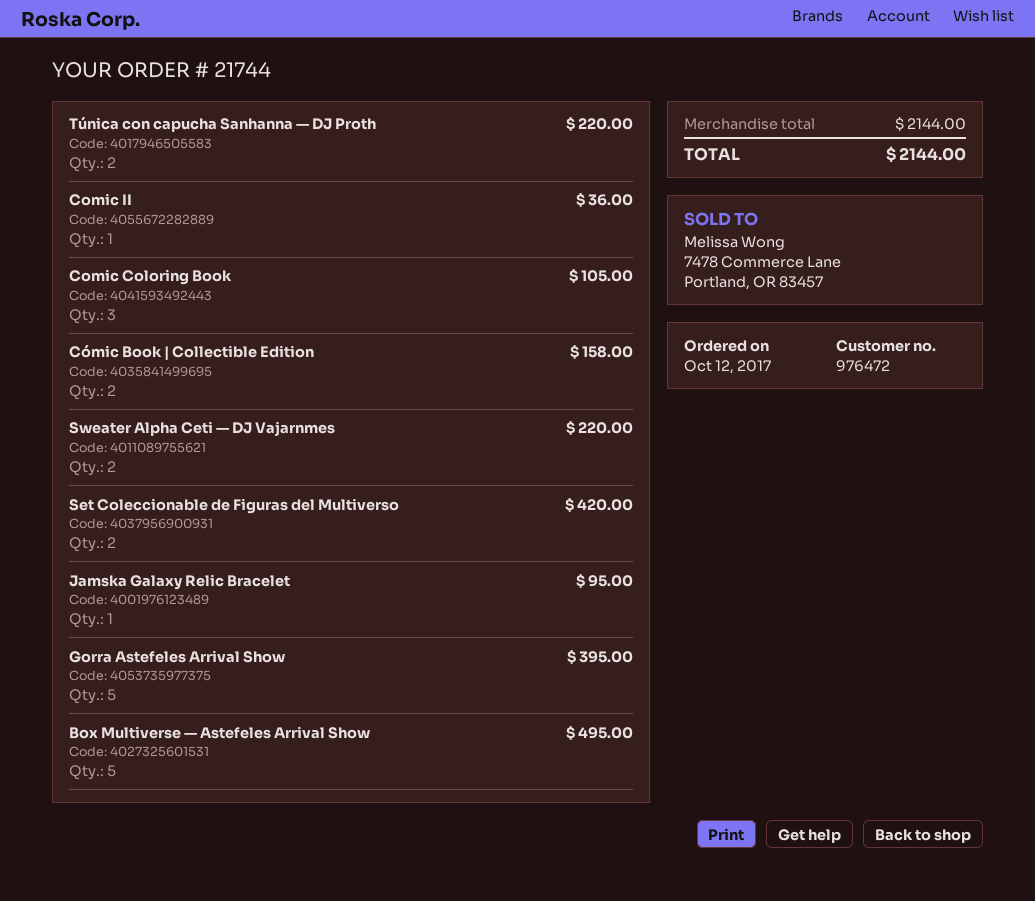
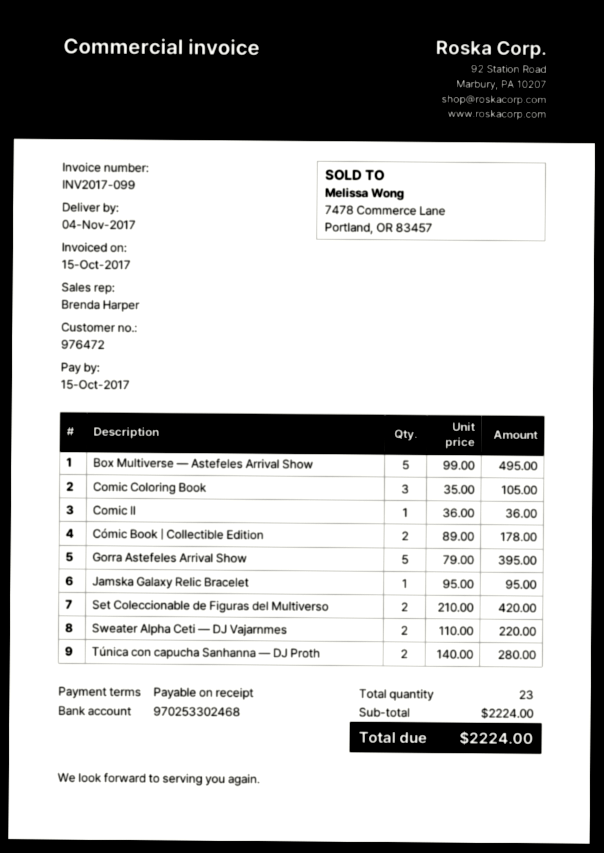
Túnica con capucha Sanhanna — DJ Proth: 2 for 220.00 -> 2 for 280.00
Cómic Book | Collectible Edition: 2 for 158.00 -> 2 for 178.00
subtotal: 2144.00 -> 2224.00
total: 2144.00 -> 2224.00

